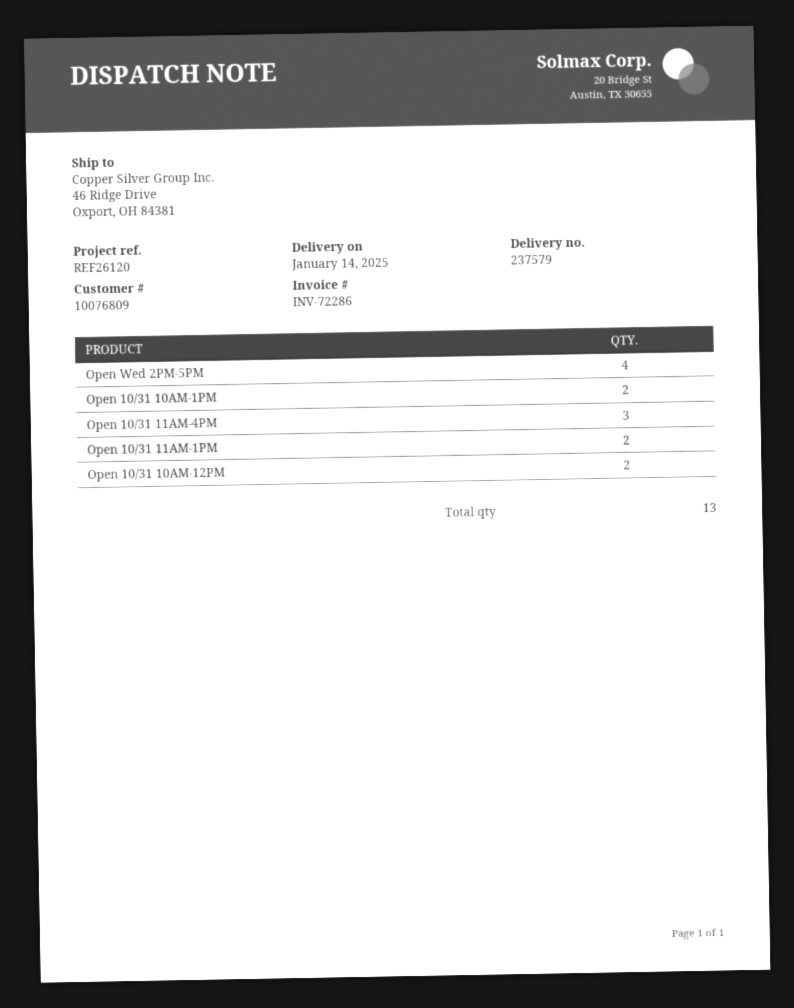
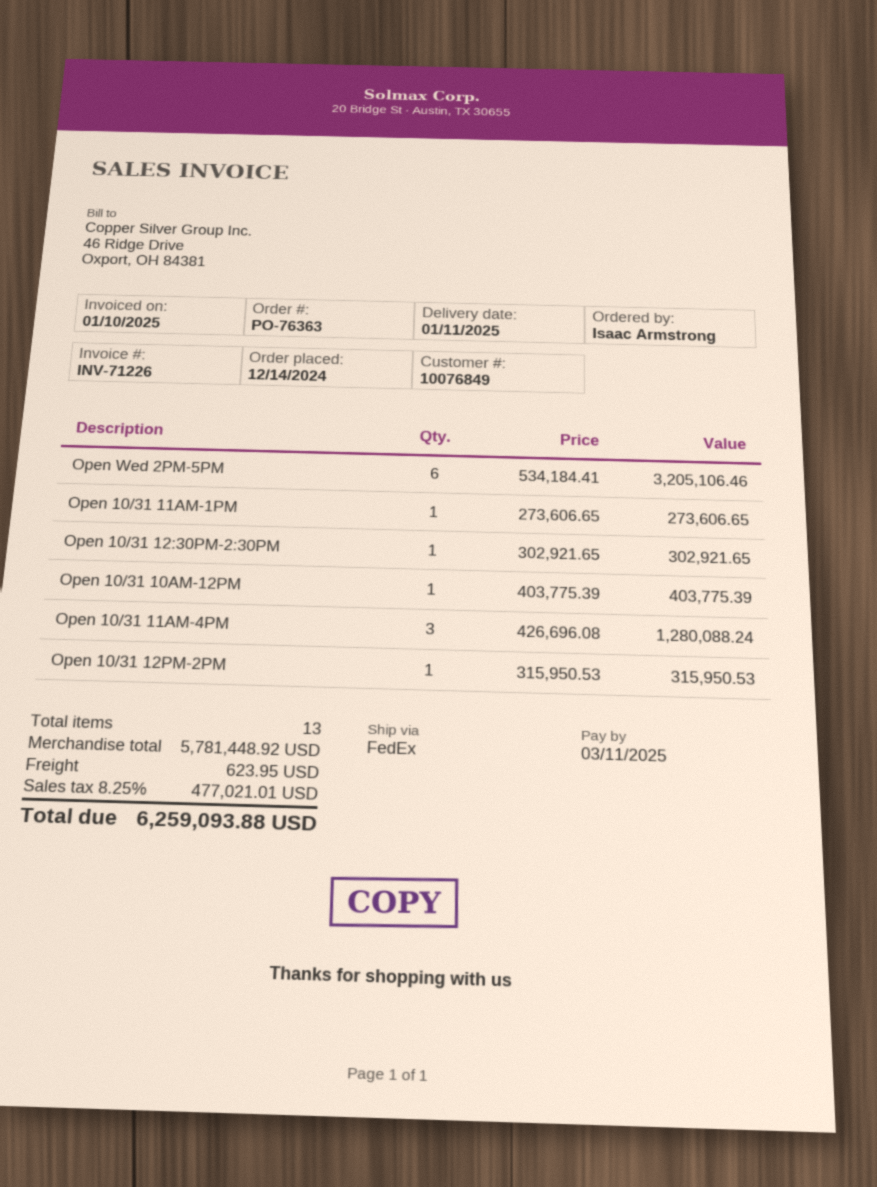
delivery date: 2025-01-14 -> 2025-01-11
invoice number: INV-72286 -> INV-71226
customer number: 10076809 -> 10076849
Open Wed 2PM-5PM: 4 -> 6
Open 10/31 10AM-1PM: 2 -> none
Open 10/31 11AM-1PM: 2 -> 1
Open 10/31 10AM-12PM: 2 -> 1
Open 10/31 12:30PM-2:30PM: none -> 1
Open 10/31 12PM-2PM: none -> 1

